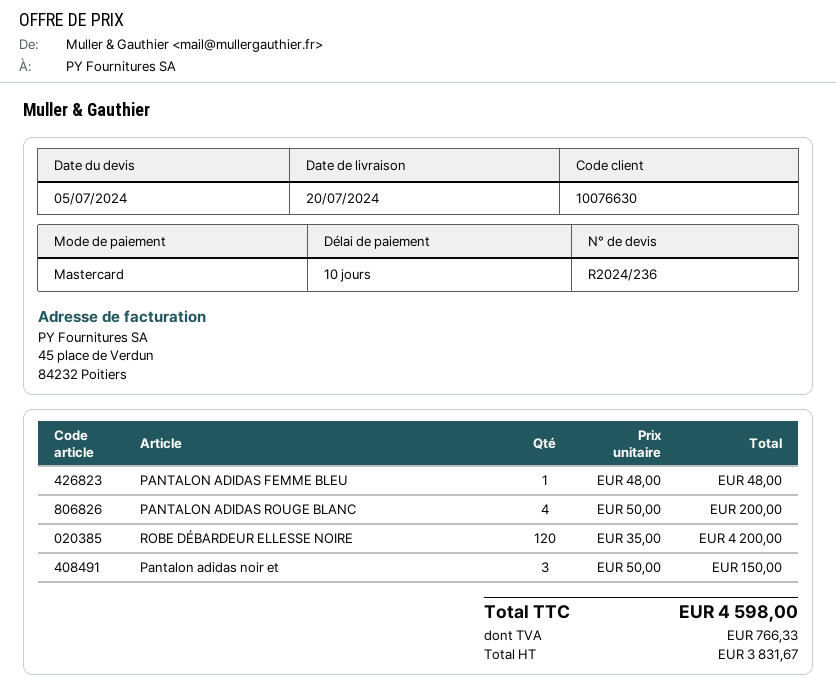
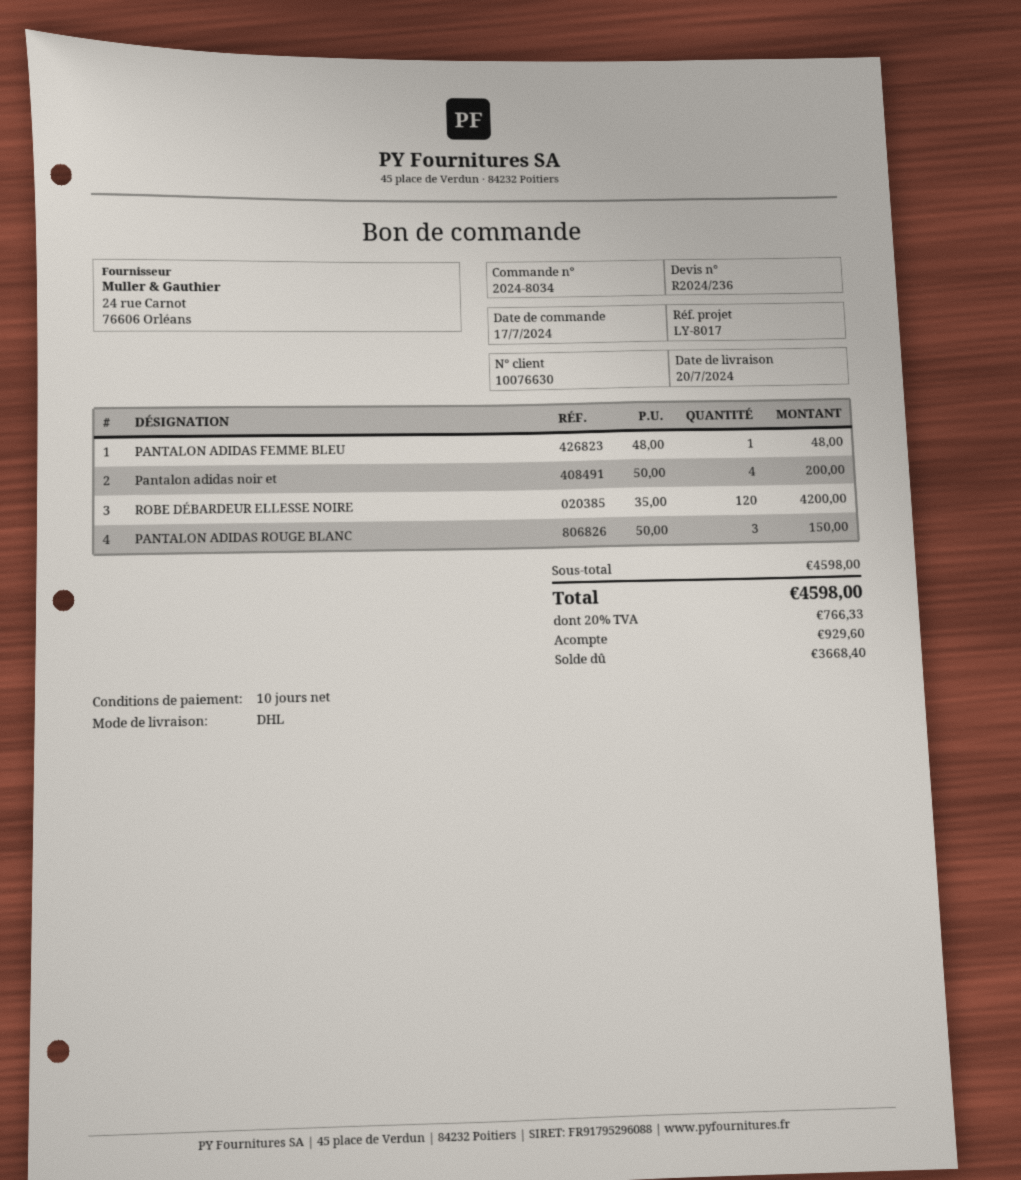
PANTALON ADIDAS ROUGE BLANC: 4 x 50.00 = 200.00 -> 3 x 50.00 = 150.00
Pantalon adidas noir et: 3 x 50.00 = 150.00 -> 4 x 50.00 = 200.00

